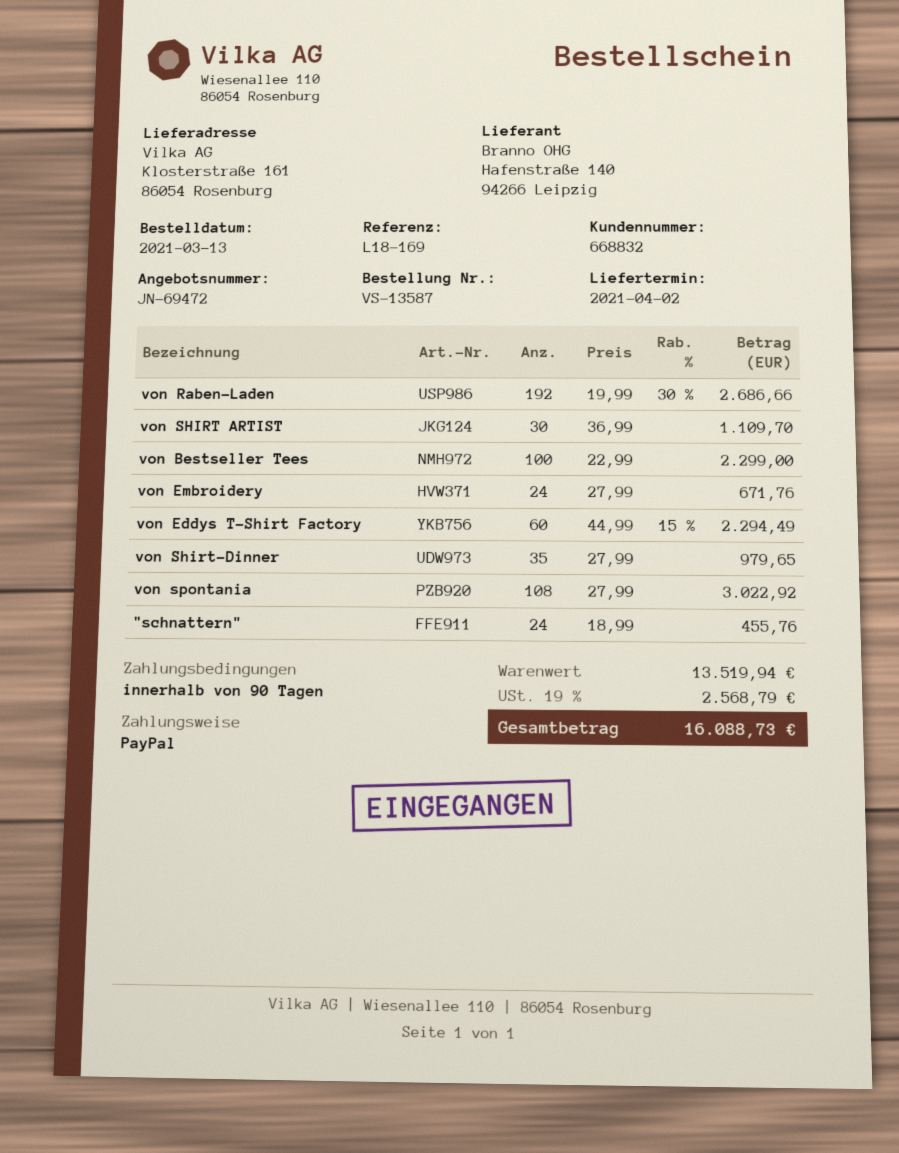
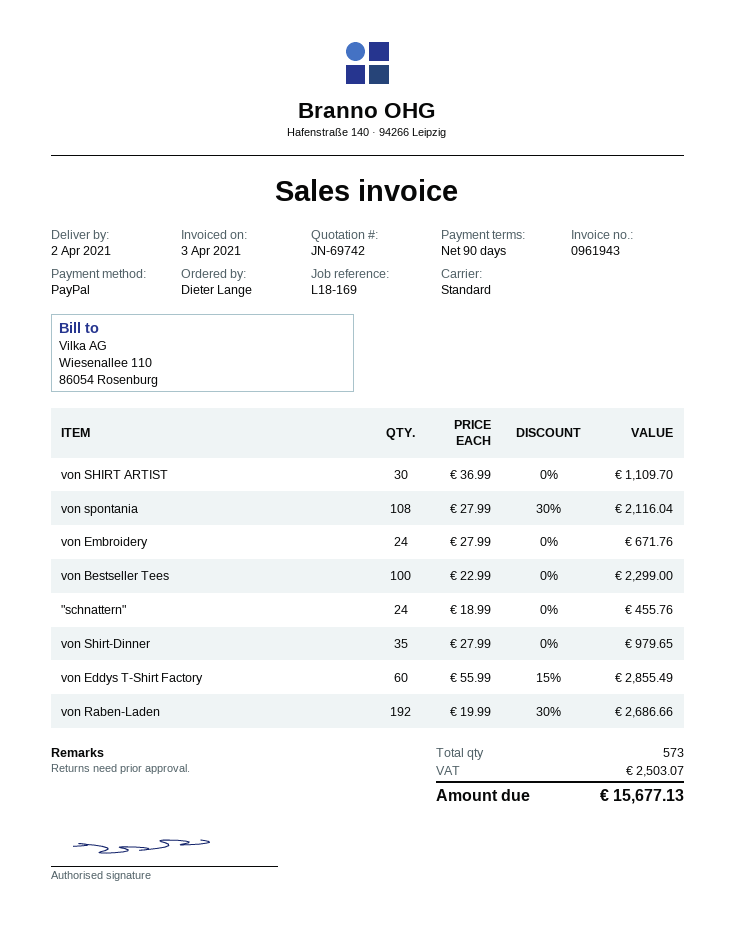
quote number: JN-69472 -> JN-69742
von Eddys T-Shirt Factory: 60 x 44.99 - 15% = 2294.49 -> 60 x 55.99 - 15% = 2855.49
von spontania: 108 x 27.99 = 3022.92 -> 108 x 27.99 - 30% = 2116.04
tax: 2568.79 -> 2503.07
total: 16088.73 -> 15677.13

